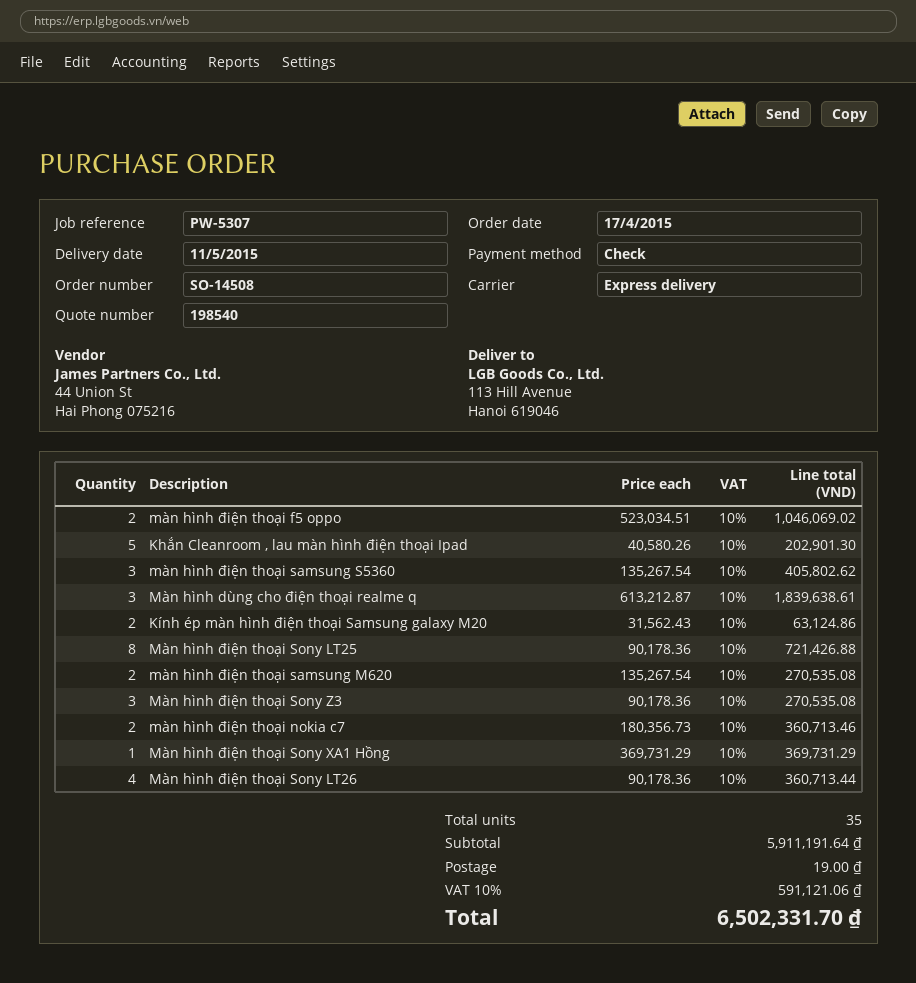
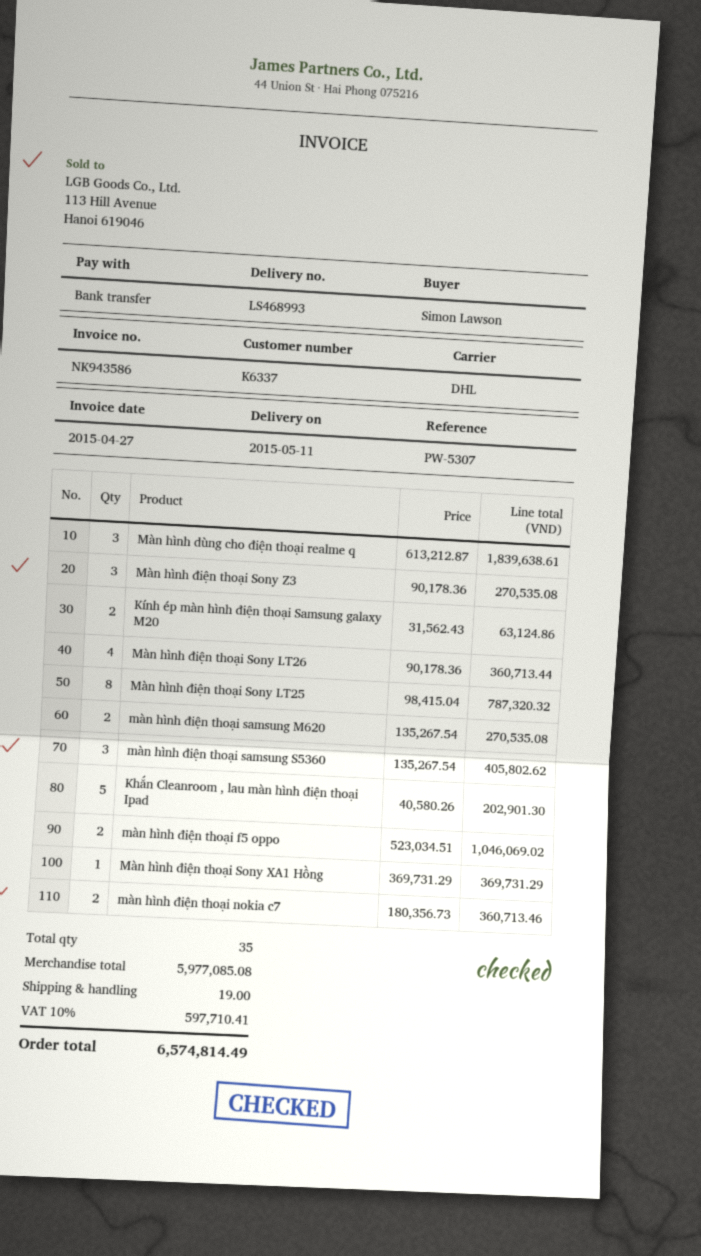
payment method: cheque -> bank transfer
shipping method: express -> DHL
Màn hình điện thoại Sony LT25: 8 x 90178.36 = 721426.88 -> 8 x 98415.04 = 787320.32
subtotal: 5911191.64 -> 5977085.08
tax: 10% = 591121.06 -> 10% = 597710.41
total: 6502331.70 -> 6574814.49

